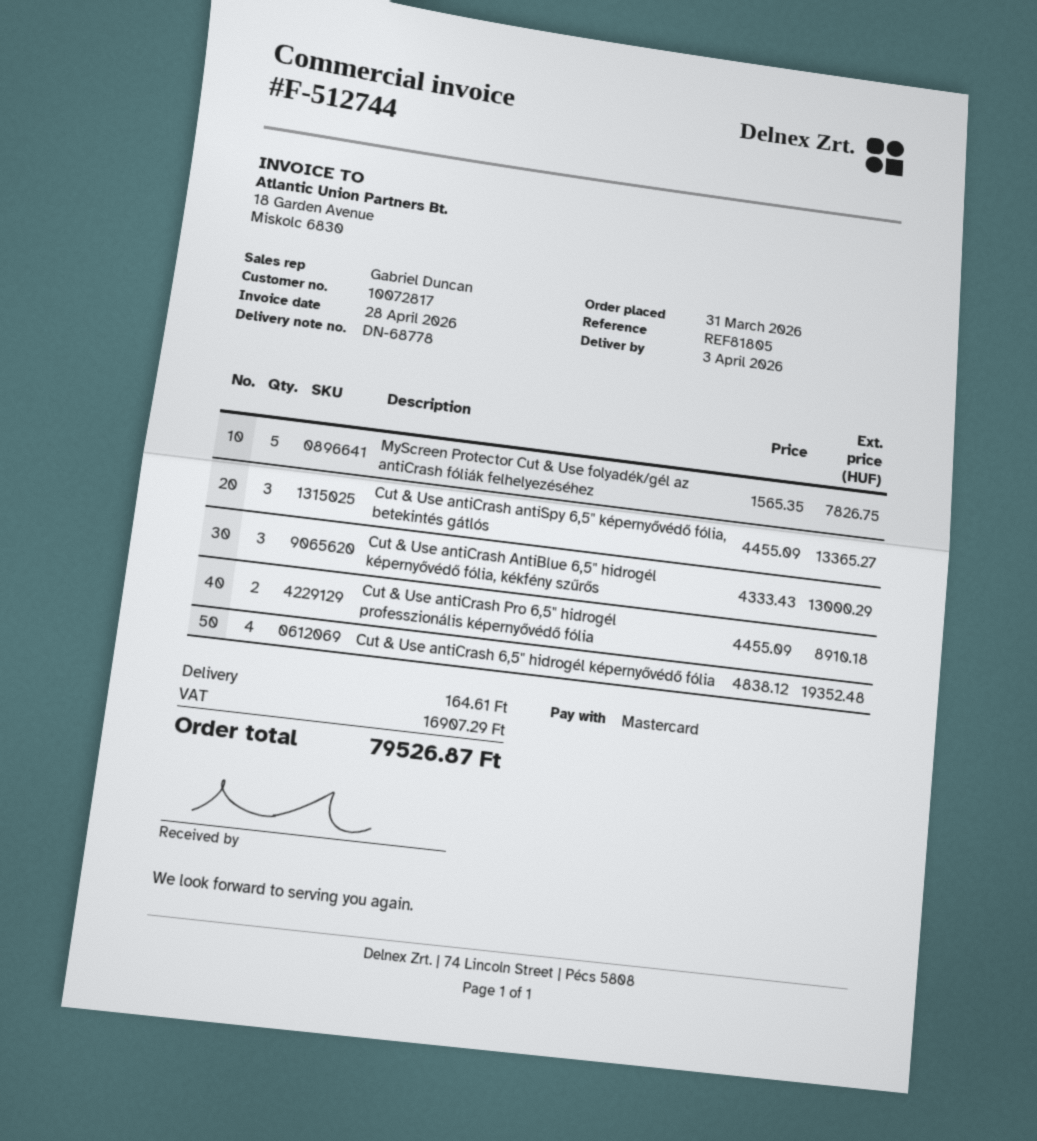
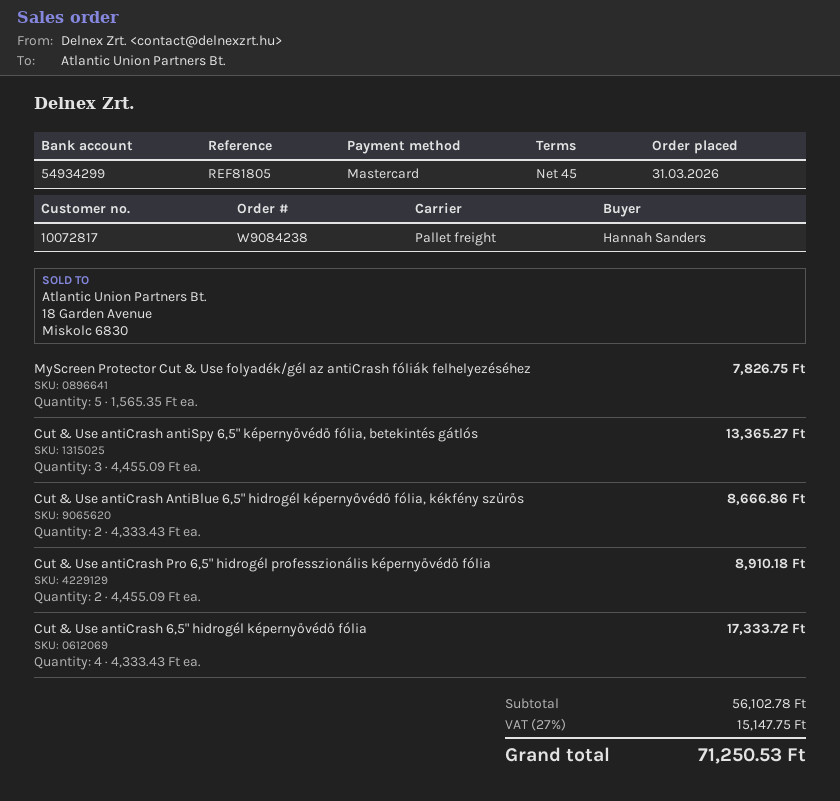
Cut & Use antiCrash AntiBlue 6,5" hidrogél képernyővédő fólia, kékfény szűrős: 3 x 4333.43 = 13000.29 -> 2 x 4333.43 = 8666.86
Cut & Use antiCrash 6,5" hidrogél képernyővédő fólia: 4 x 4838.12 = 19352.48 -> 4 x 4333.43 = 17333.72
shipping: 164.61 -> none
tax: 16907.29 -> 15147.75
total: 79526.87 -> 71250.53

